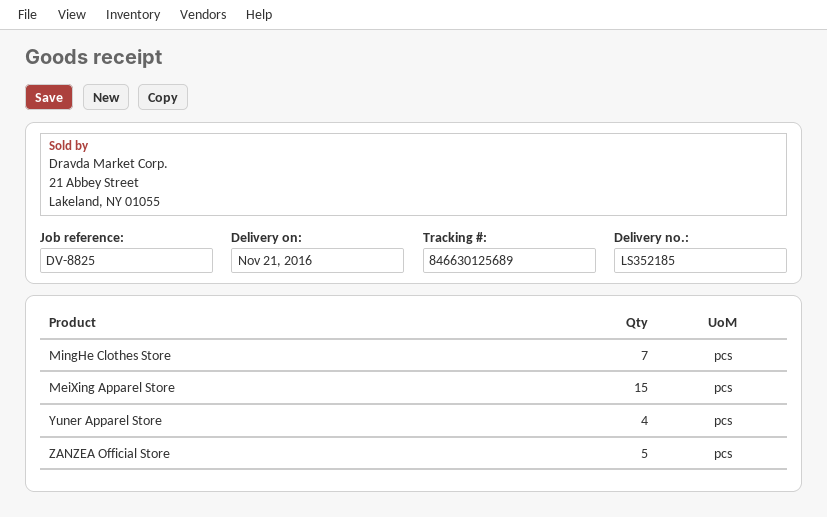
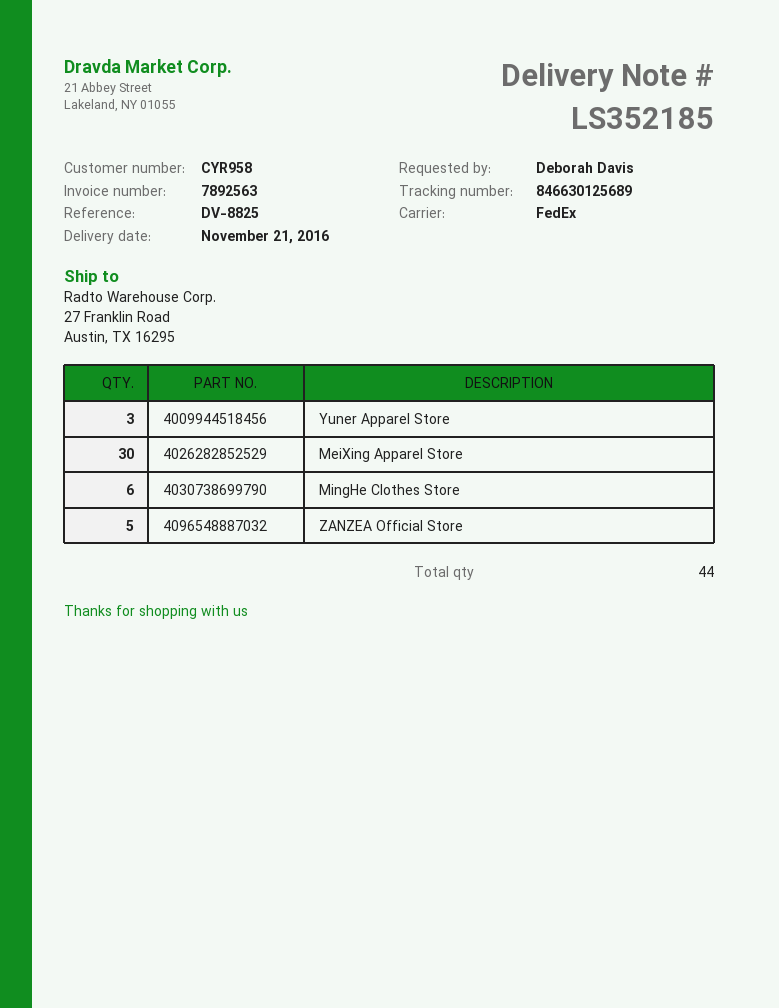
MingHe Clothes Store: 7 -> 6
MeiXing Apparel Store: 15 -> 30
Yuner Apparel Store: 4 -> 3

